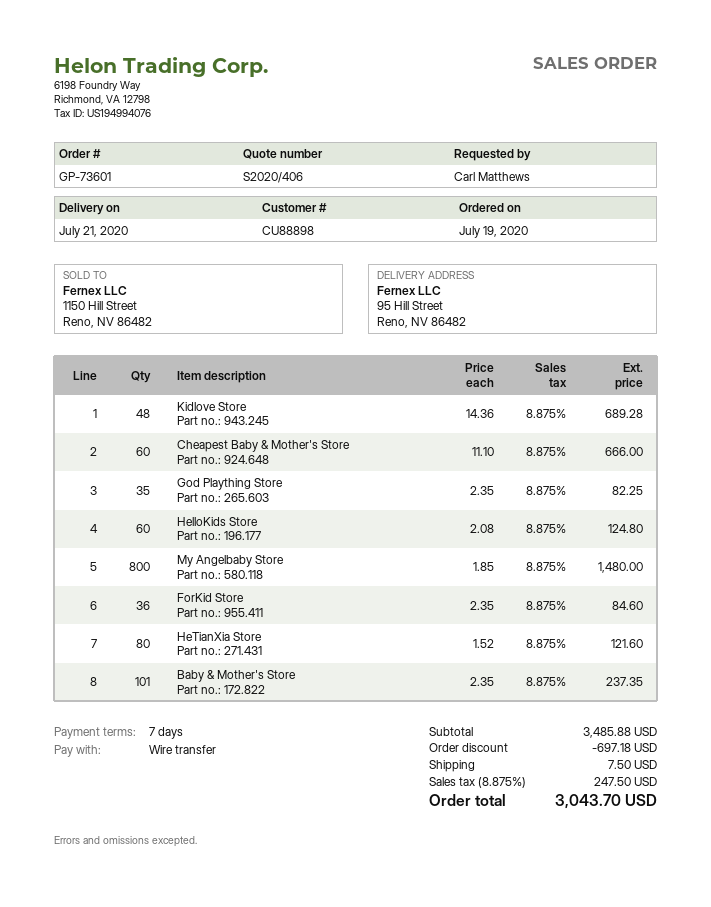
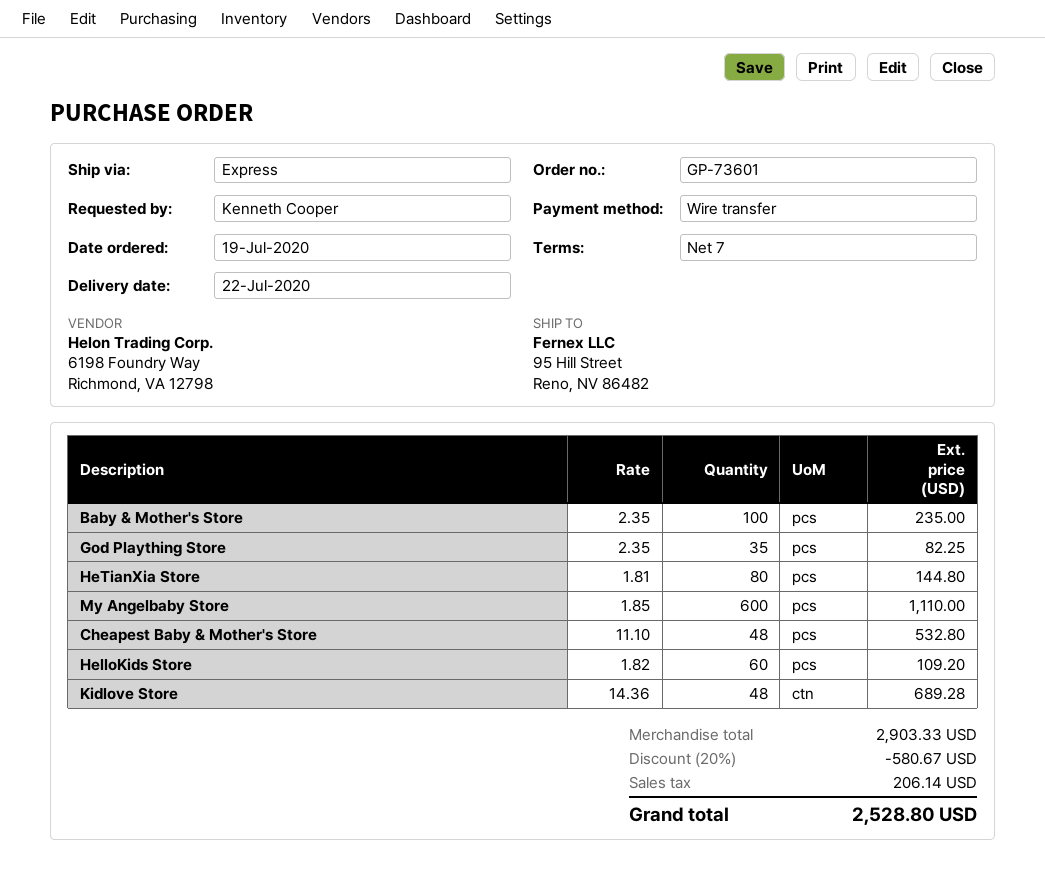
delivery date: 2020-07-21 -> 2020-07-22
ordered by: Carl Matthews -> Kenneth Cooper
Cheapest Baby & Mother's Store: 60 x 11.10 = 666.00 -> 48 x 11.10 = 532.80
HelloKids Store: 60 x 2.08 = 124.80 -> 60 x 1.82 = 109.20
My Angelbaby Store: 800 x 1.85 = 1480.00 -> 600 x 1.85 = 1110.00
ForKid Store: 36 x 2.35 = 84.60 -> none
HeTianXia Store: 80 x 1.52 = 121.60 -> 80 x 1.81 = 144.80
Baby & Mother's Store: 101 x 2.35 = 237.35 -> 100 x 2.35 = 235.00
subtotal: 3485.88 -> 2903.33
discount: 697.18 -> 580.67
shipping: 7.50 -> none
tax: 247.50 -> 206.14
total: 3043.70 -> 2528.80

